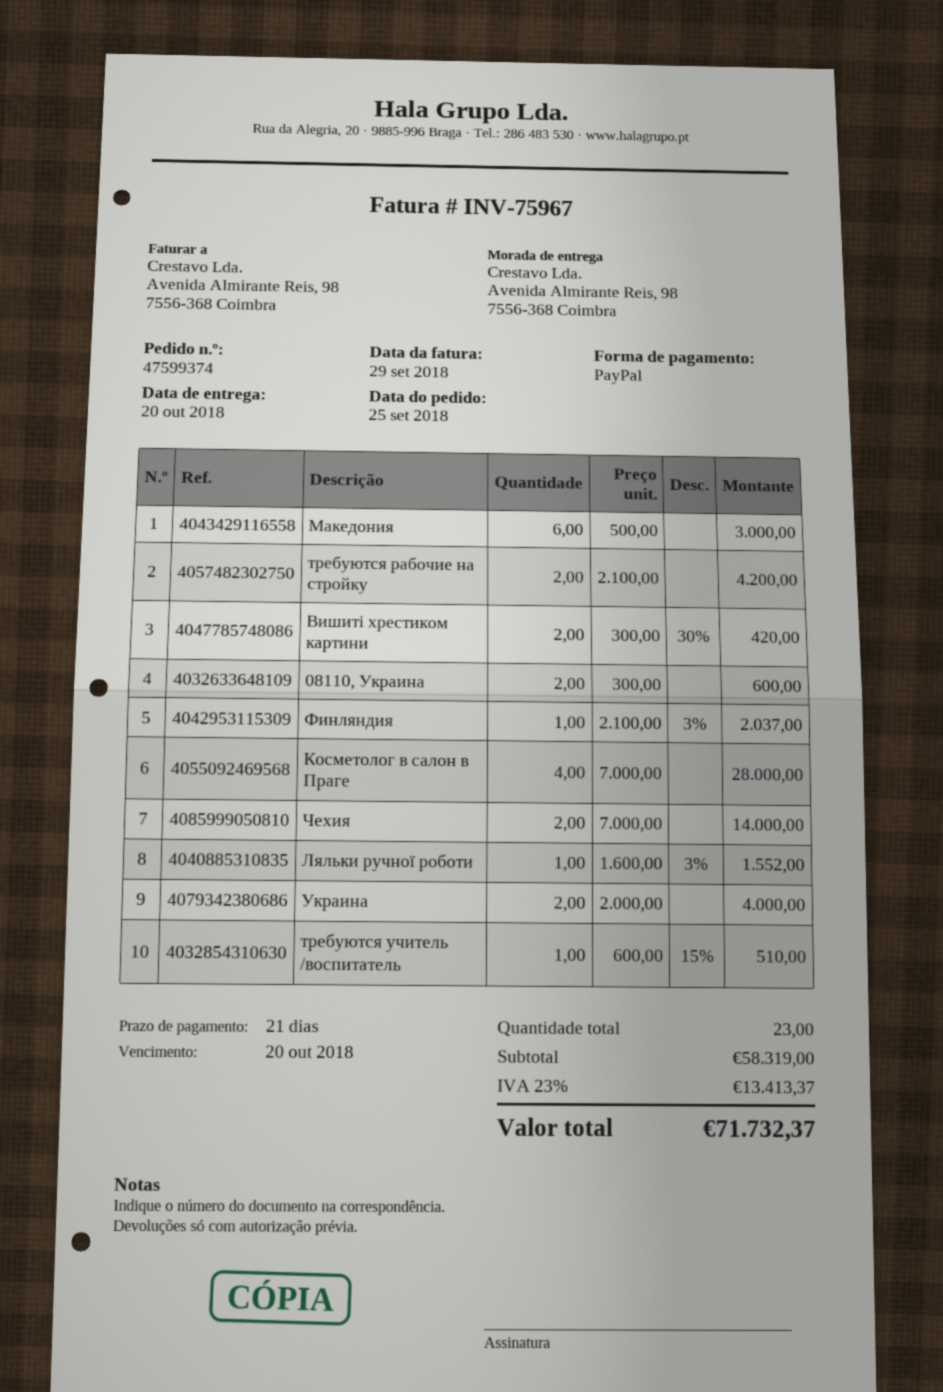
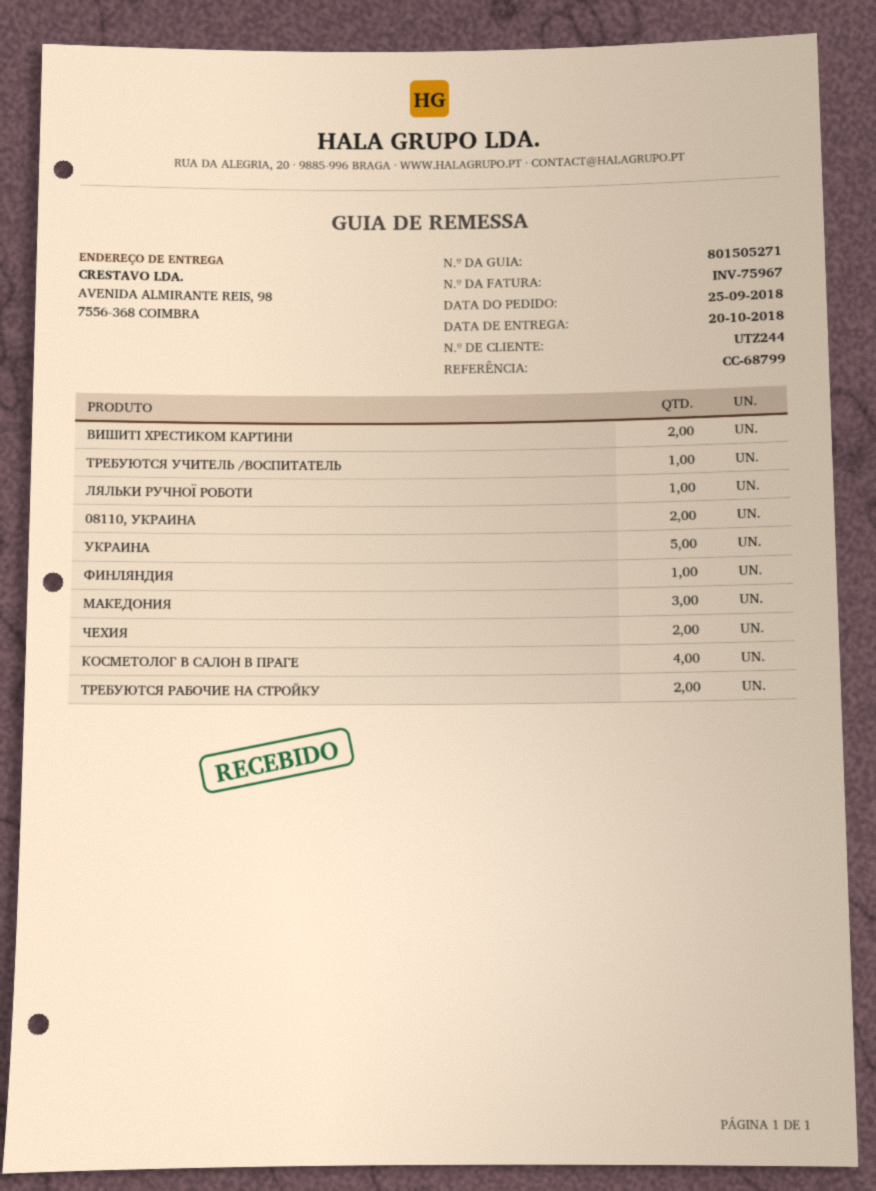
Македония: 6 -> 3
Украина: 2 -> 5

